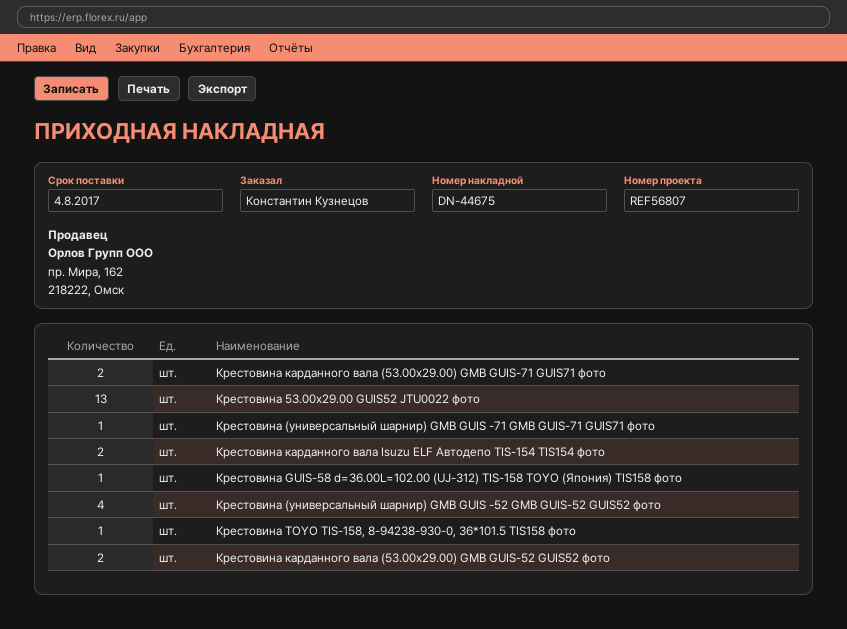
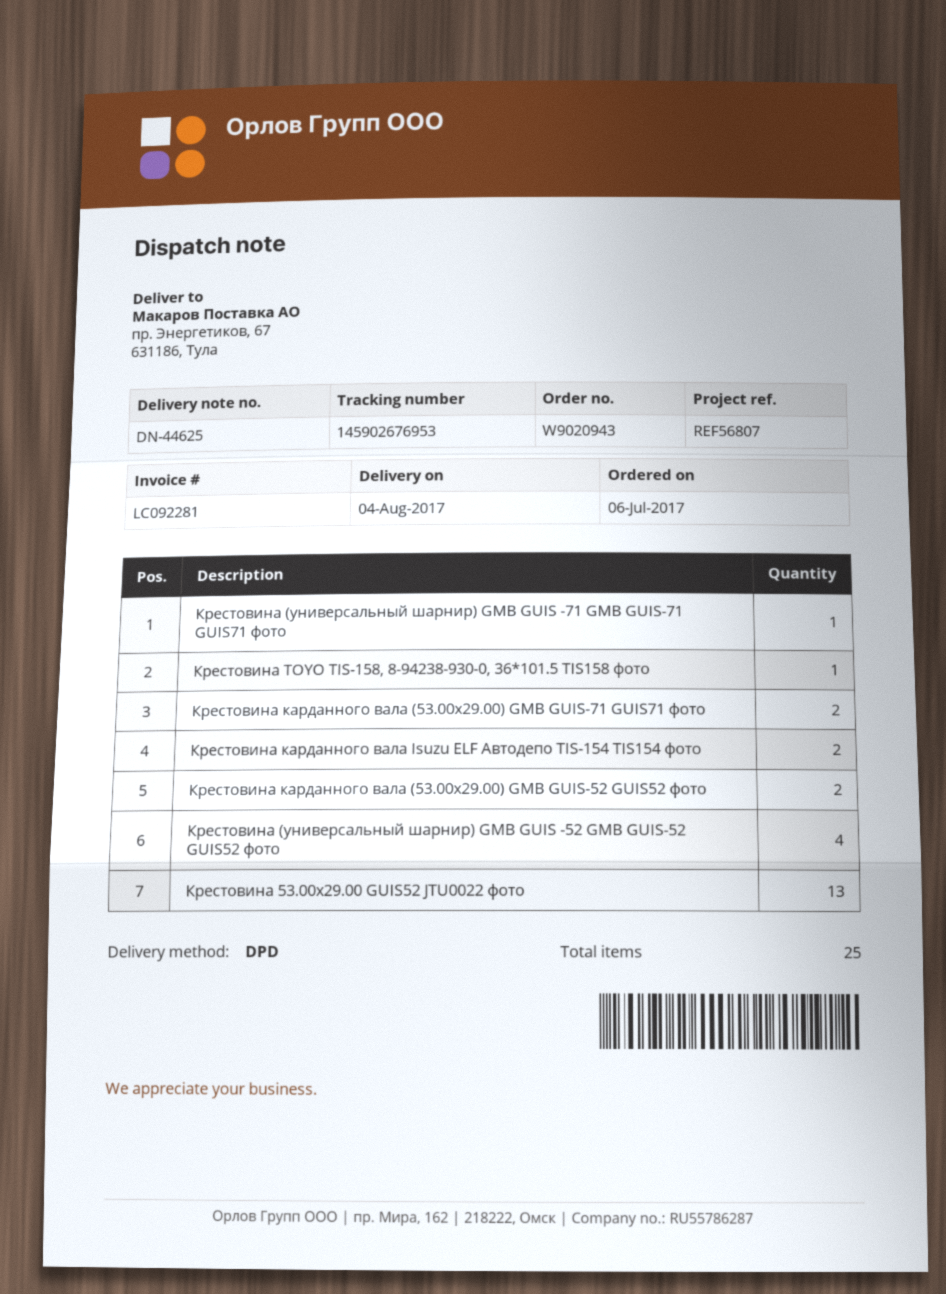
delivery note number: DN-44675 -> DN-44625
Крестовина GUIS-58 d=36.00L=102.00 (UJ-312) TIS-158 TOYO (Япония) TIS158 фото: 1 -> none

